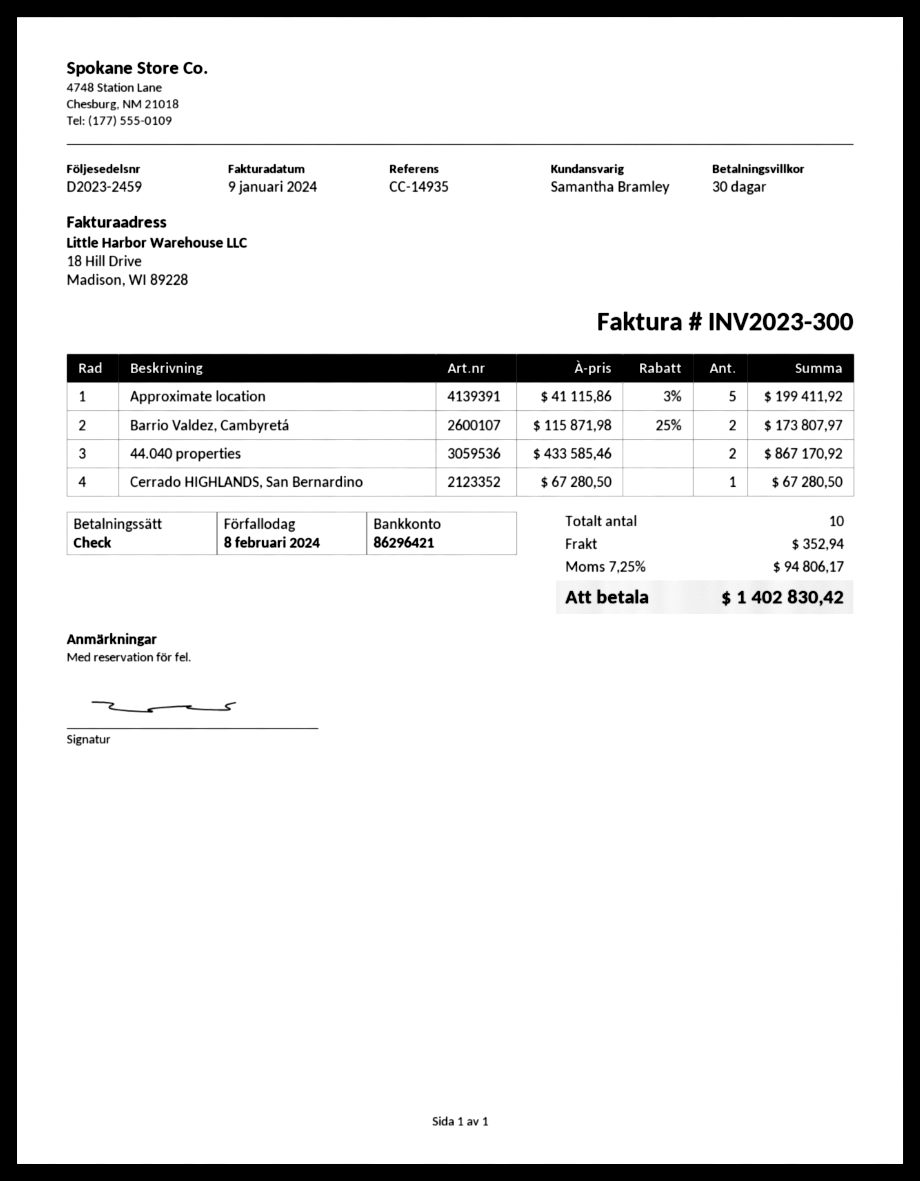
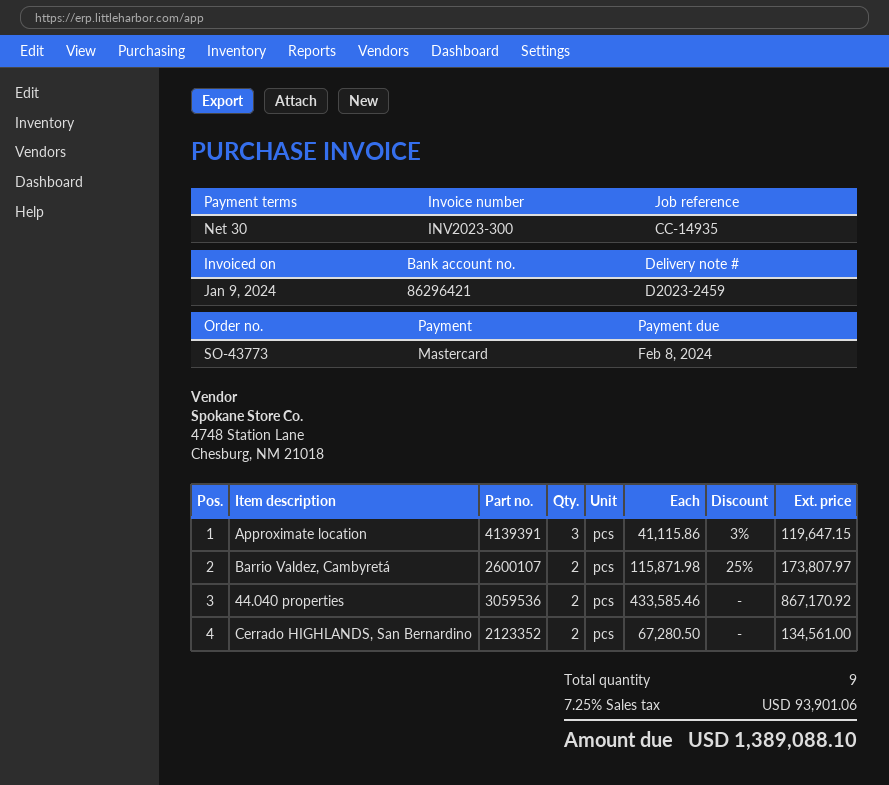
payment method: cheque -> Mastercard
Approximate location: 5 x 41115.86 - 3% = 199411.92 -> 3 x 41115.86 - 3% = 119647.15
Cerrado HIGHLANDS, San Bernardino: 1 x 67280.50 = 67280.50 -> 2 x 67280.50 = 134561.00
total quantity: 10 -> 9
shipping: 352.94 -> none
tax: 7.25% = 94806.17 -> 7.25% = 93901.06
total: 1402830.42 -> 1389088.10

